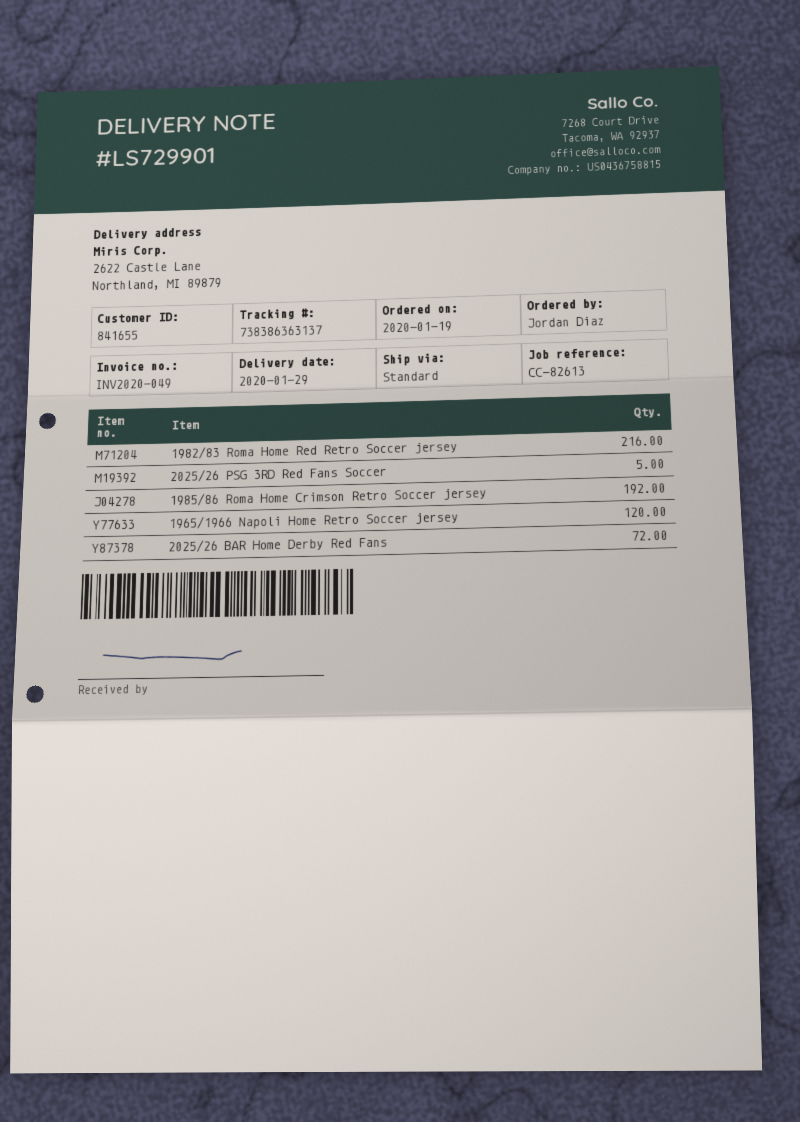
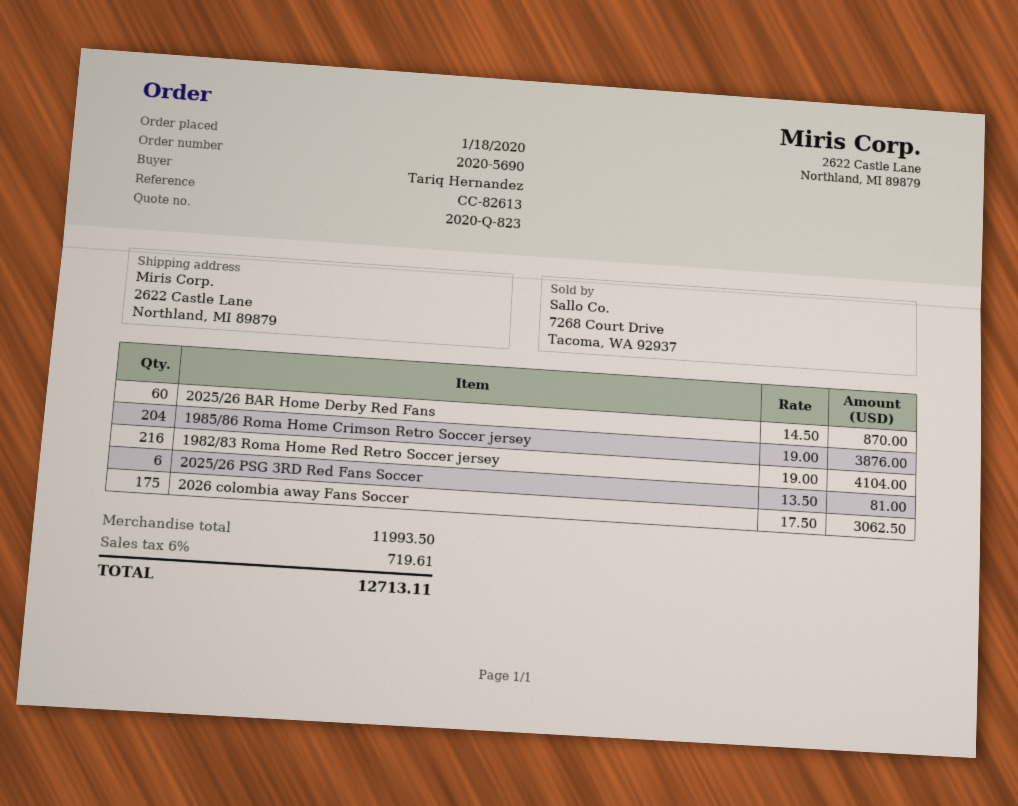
order date: 2020-01-19 -> 2020-01-18
ordered by: Jordan Diaz -> Tariq Hernandez
2025/26 PSG 3RD Red Fans Soccer: 5 -> 6
1985/86 Roma Home Crimson Retro Soccer jersey: 192 -> 204
1965/1966 Napoli Home Retro Soccer jersey: 120 -> none
2025/26 BAR Home Derby Red Fans: 72 -> 60
2026 colombia away Fans Soccer: none -> 175

